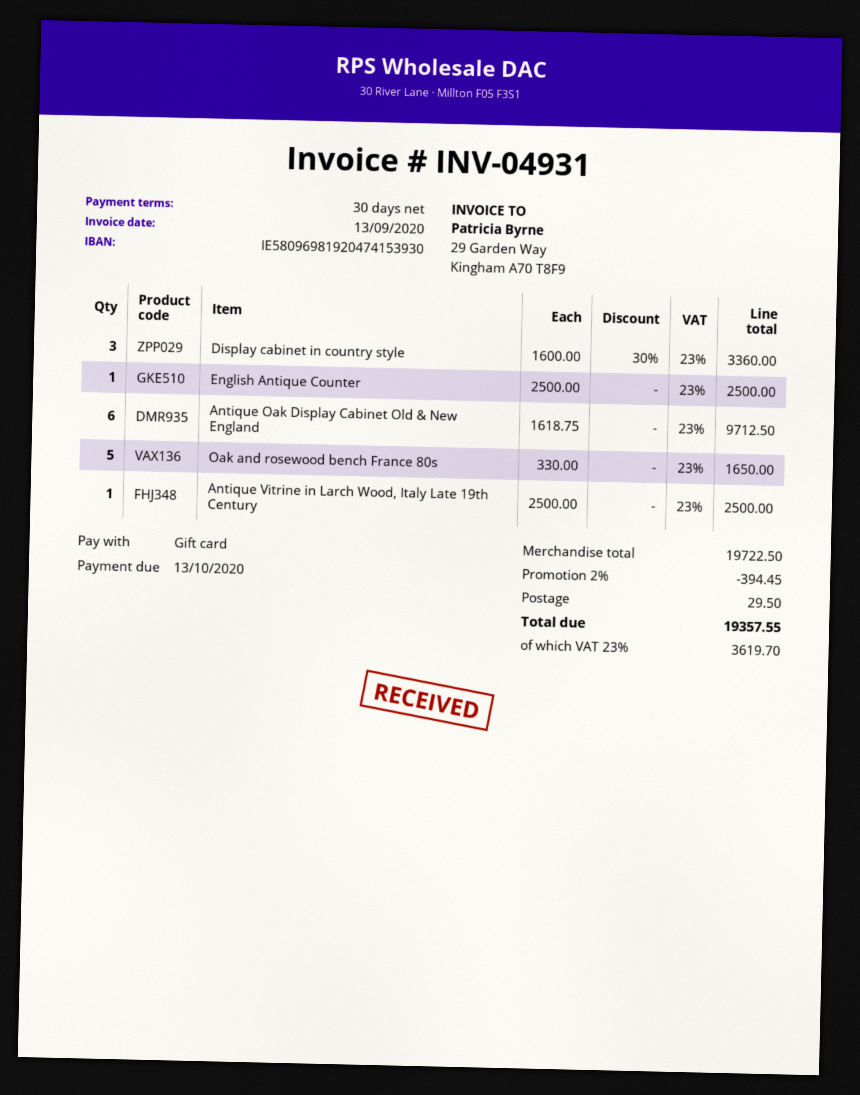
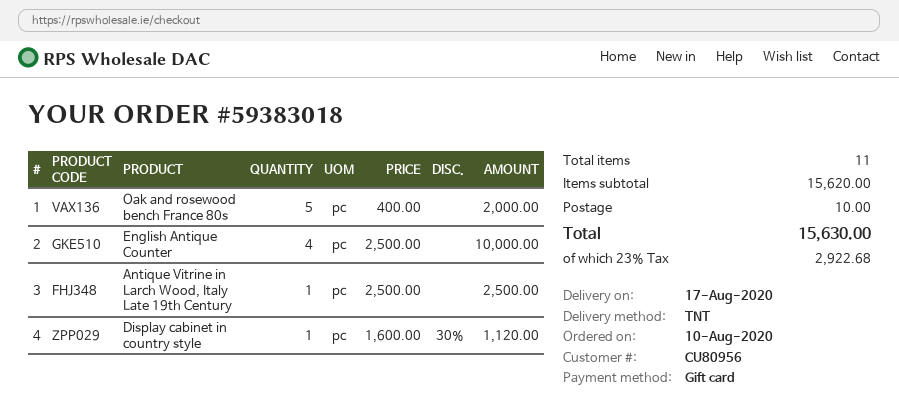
Display cabinet in country style: 3 x 1600.00 - 30% = 3360.00 -> 1 x 1600.00 - 30% = 1120.00
English Antique Counter: 1 x 2500.00 = 2500.00 -> 4 x 2500.00 = 10000.00
Antique Oak Display Cabinet Old & New England: 6 x 1618.75 = 9712.50 -> none
Oak and rosewood bench France 80s: 5 x 330.00 = 1650.00 -> 5 x 400.00 = 2000.00
subtotal: 19722.50 -> 15620.00
discount: 2% = 394.45 -> none
shipping: 29.50 -> 10.00
tax: 23% = 3619.70 -> 23% = 2922.68
total: 19357.55 -> 15630.00

